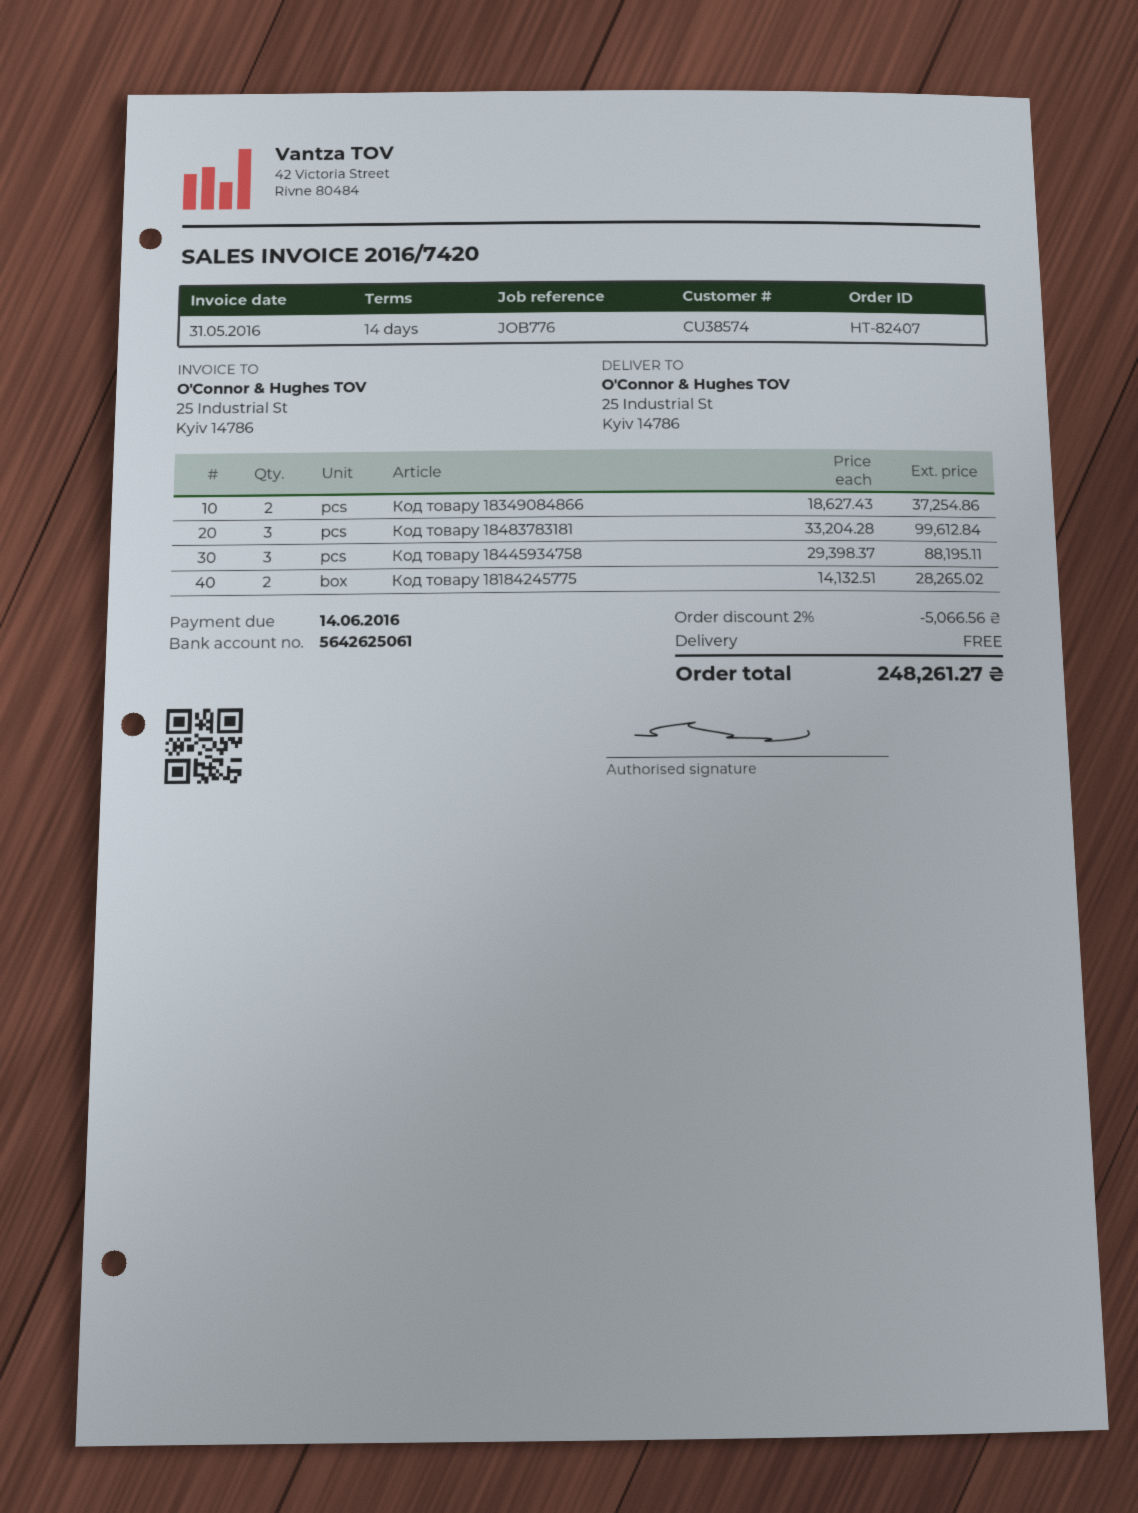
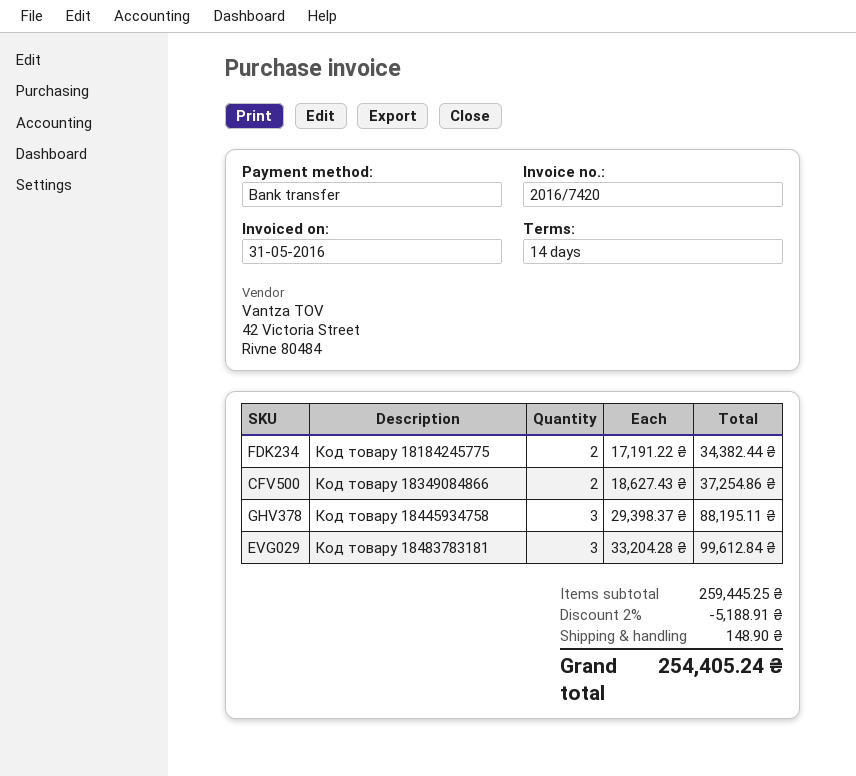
Код товару 18184245775: 2 x 14132.51 = 28265.02 -> 2 x 17191.22 = 34382.44
discount: 2% = 5066.56 -> 2% = 5188.91
shipping: 0.00 -> 148.90
total: 248261.27 -> 254405.24

